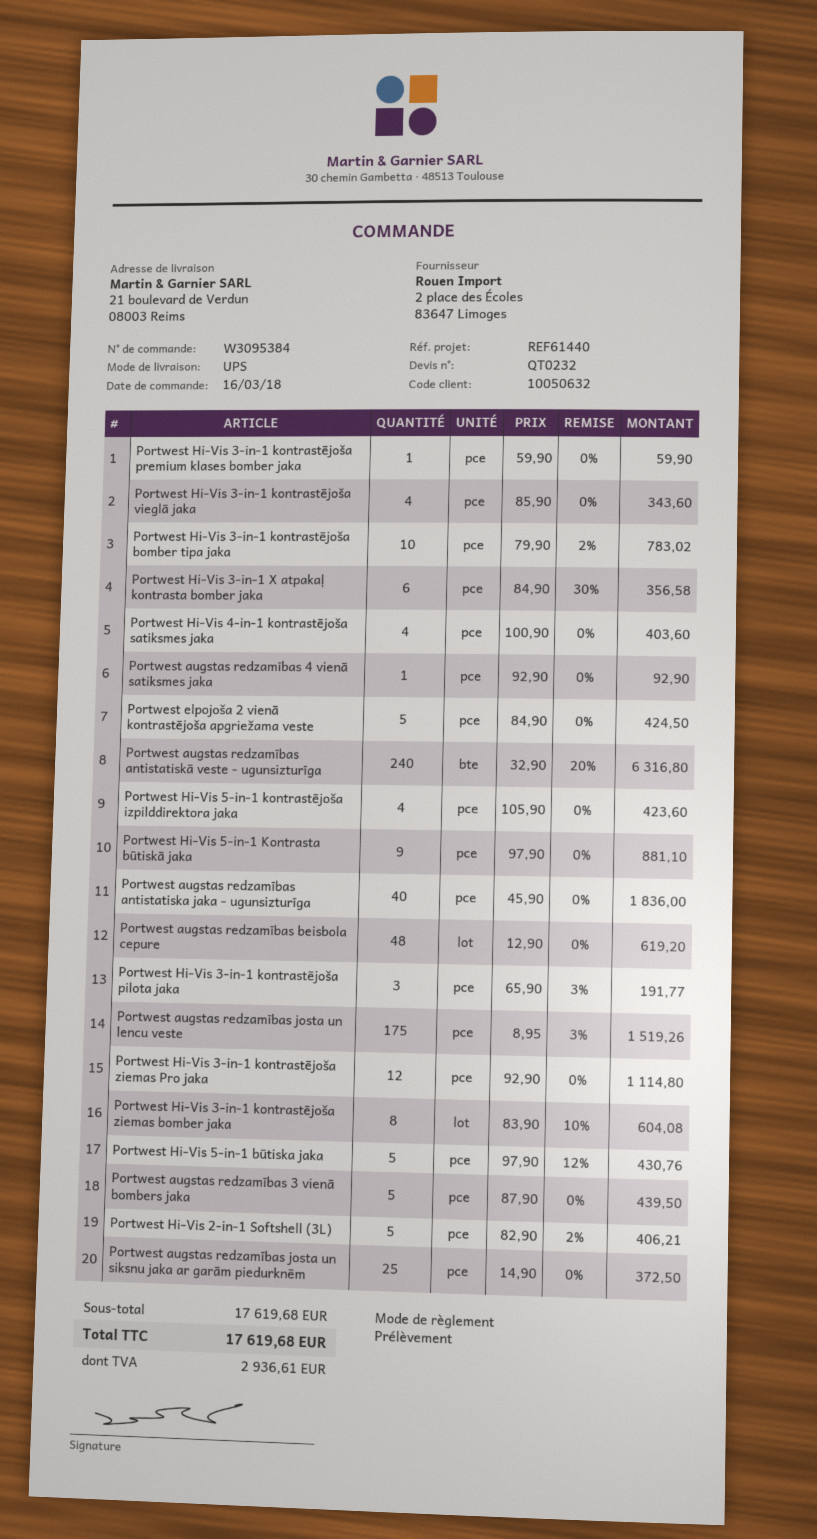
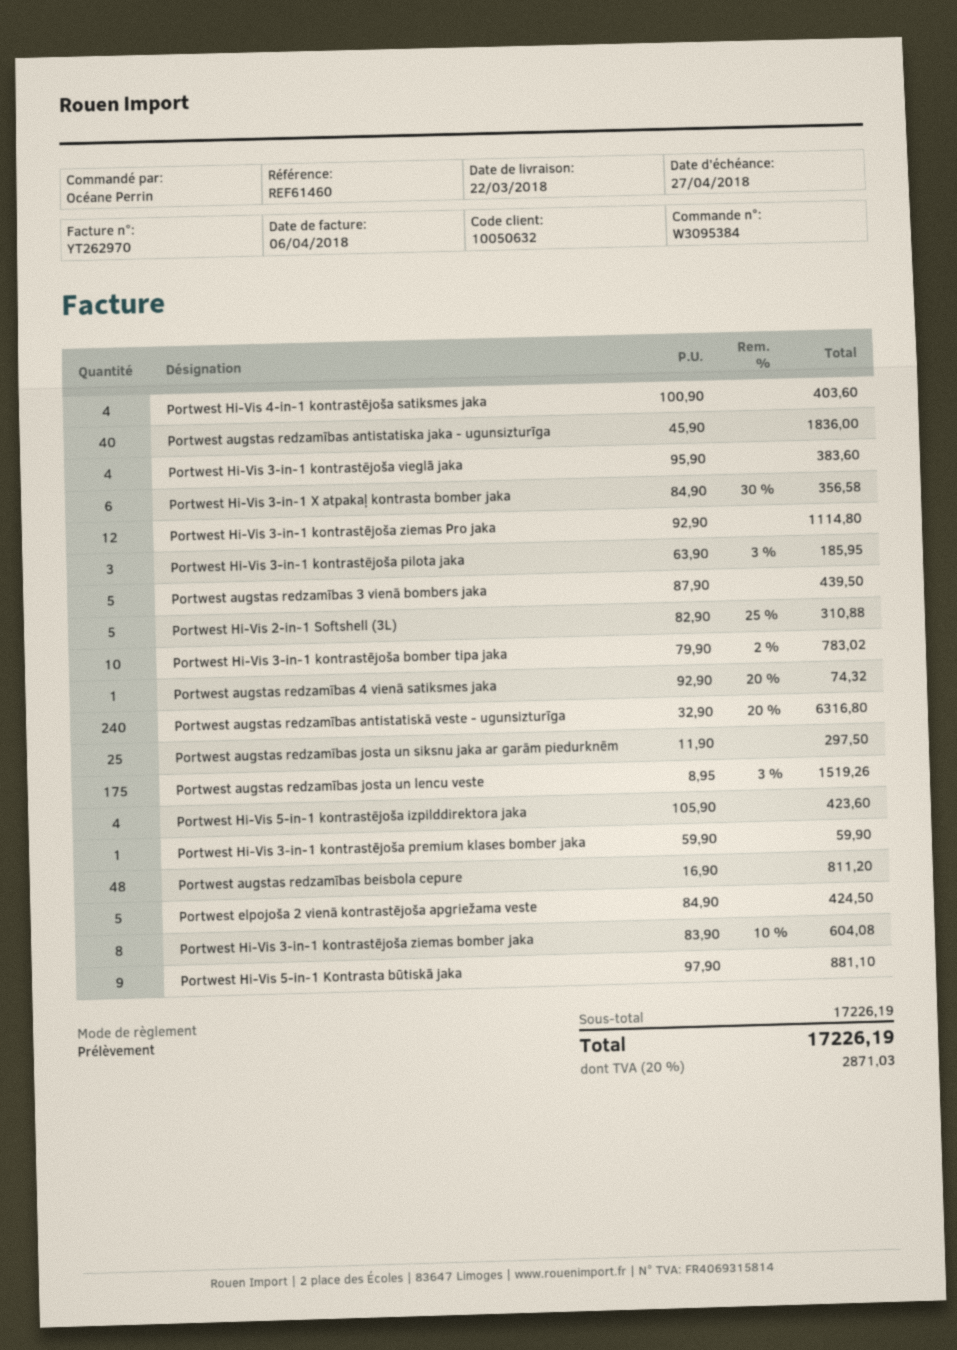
reference: REF61440 -> REF61460
Portwest Hi-Vis 3-in-1 kontrastējoša vieglā jaka: 4 x 85.90 = 343.60 -> 4 x 95.90 = 383.60
Portwest augstas redzamības 4 vienā satiksmes jaka: 1 x 92.90 = 92.90 -> 1 x 92.90 - 20% = 74.32
Portwest augstas redzamības beisbola cepure: 48 x 12.90 = 619.20 -> 48 x 16.90 = 811.20
Portwest Hi-Vis 3-in-1 kontrastējoša pilota jaka: 3 x 65.90 - 3% = 191.77 -> 3 x 63.90 - 3% = 185.95
Portwest Hi-Vis 5-in-1 būtiska jaka: 5 x 97.90 - 12% = 430.76 -> none
Portwest Hi-Vis 2-in-1 Softshell (3L): 5 x 82.90 - 2% = 406.21 -> 5 x 82.90 - 25% = 310.88
Portwest augstas redzamības josta un siksnu jaka ar garām piedurknēm: 25 x 14.90 = 372.50 -> 25 x 11.90 = 297.50
subtotal: 17619.68 -> 17226.19
tax: 2936.61 -> 2871.03
total: 17619.68 -> 17226.19

